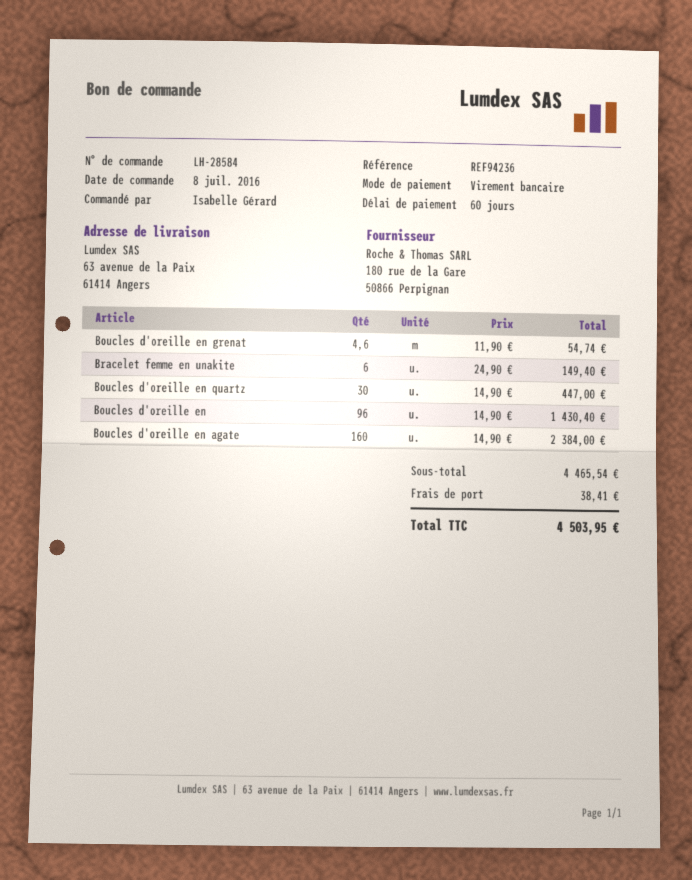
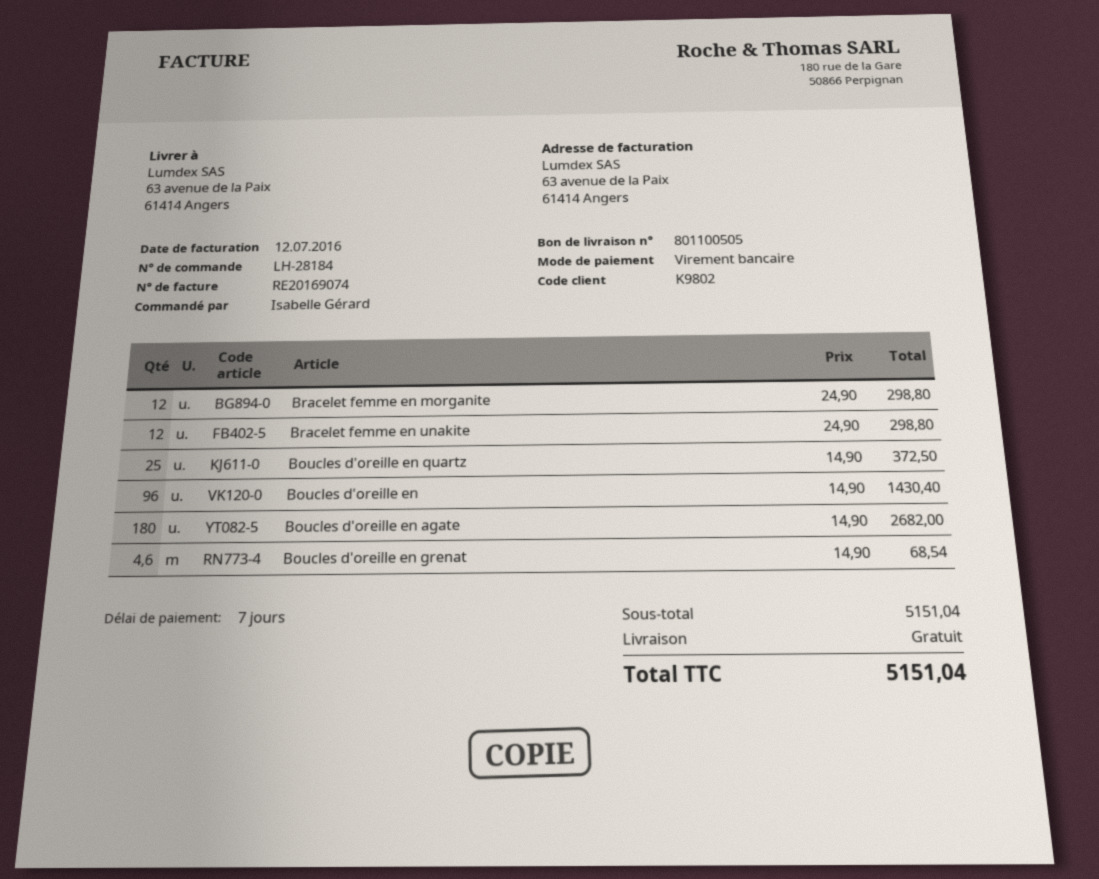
order number: LH-28584 -> LH-28184
payment terms: 60 days -> 7 days
Boucles d'oreille en grenat: 4.6 x 11.90 = 54.74 -> 4.6 x 14.90 = 68.54
Bracelet femme en unakite: 6 x 24.90 = 149.40 -> 12 x 24.90 = 298.80
Boucles d'oreille en quartz: 30 x 14.90 = 447.00 -> 25 x 14.90 = 372.50
Boucles d'oreille en agate: 160 x 14.90 = 2384.00 -> 180 x 14.90 = 2682.00
Bracelet femme en morganite: none -> 12 x 24.90 = 298.80
subtotal: 4465.54 -> 5151.04
shipping: 38.41 -> 0.00
total: 4503.95 -> 5151.04

